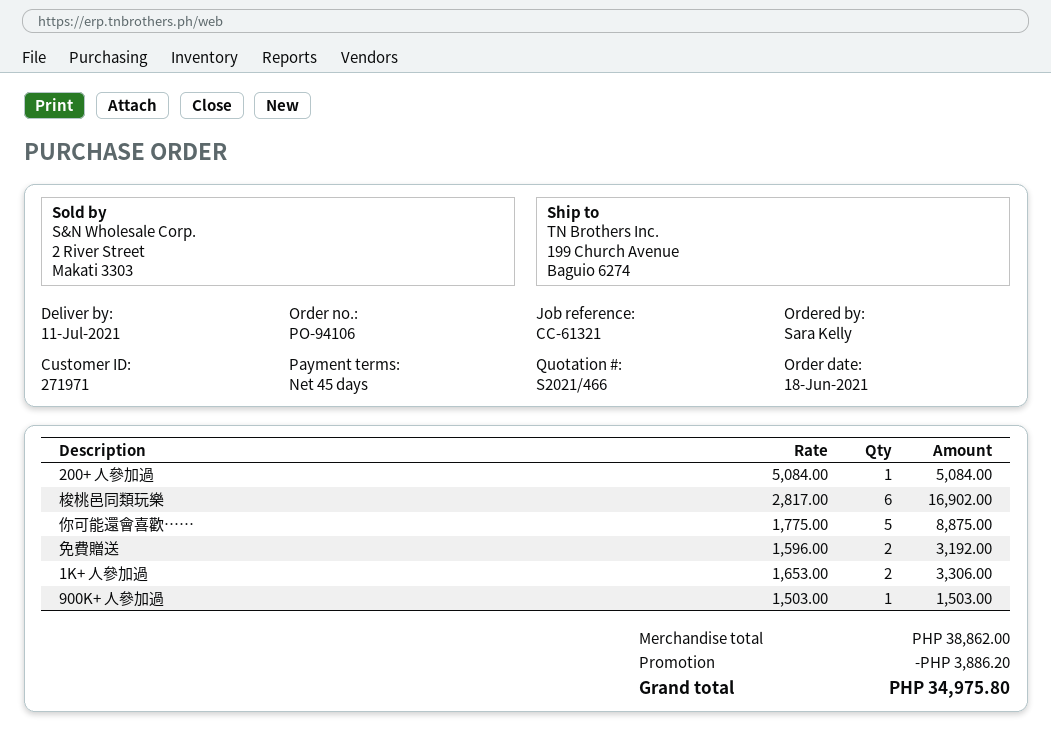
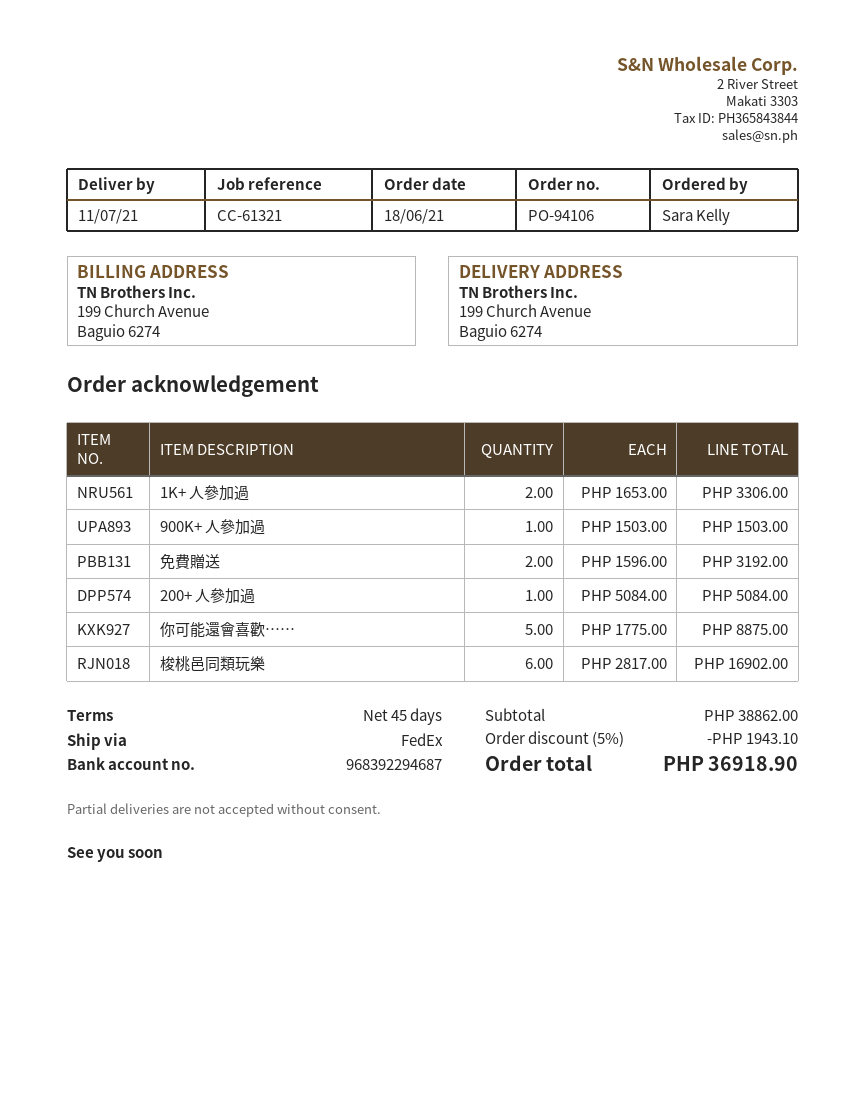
discount: 3886.20 -> 1943.10
total: 34975.80 -> 36918.90

